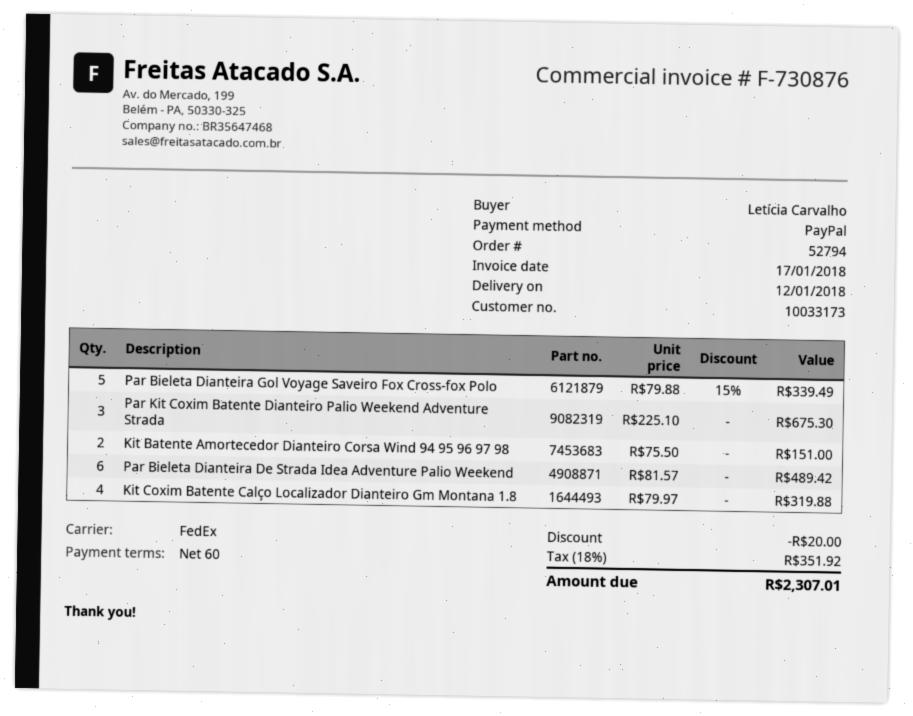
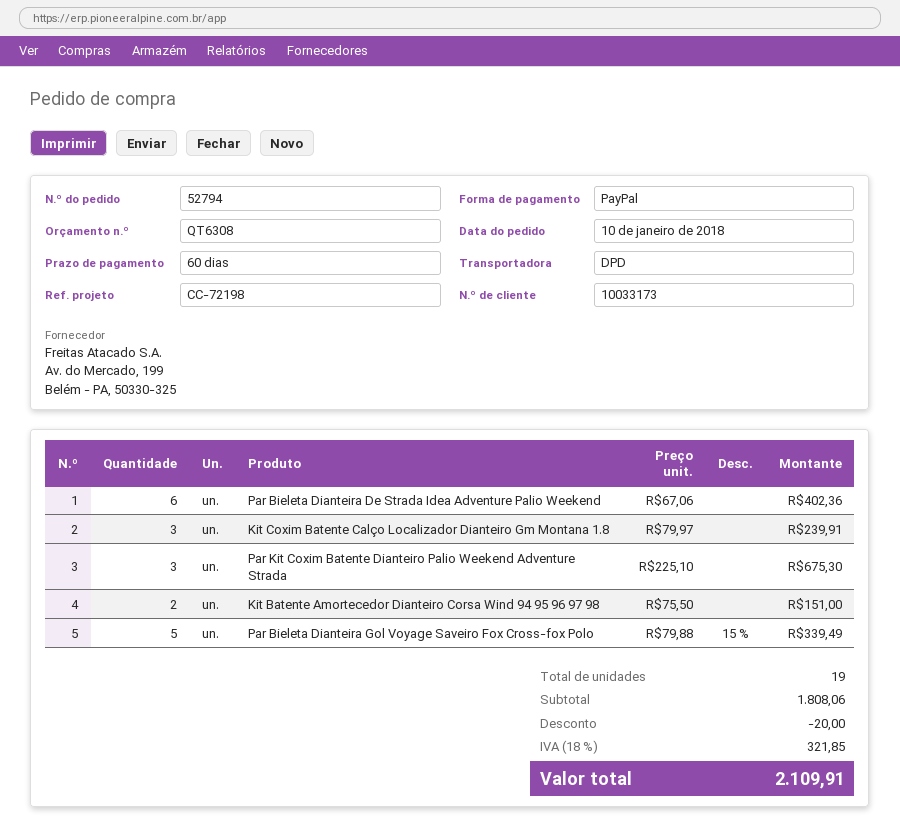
shipping method: FedEx -> DPD
Par Bieleta Dianteira De Strada Idea Adventure Palio Weekend: 6 x 81.57 = 489.42 -> 6 x 67.06 = 402.36
Kit Coxim Batente Calço Localizador Dianteiro Gm Montana 1.8: 4 x 79.97 = 319.88 -> 3 x 79.97 = 239.91
tax: 18% = 351.92 -> 18% = 321.85
total: 2307.01 -> 2109.91

